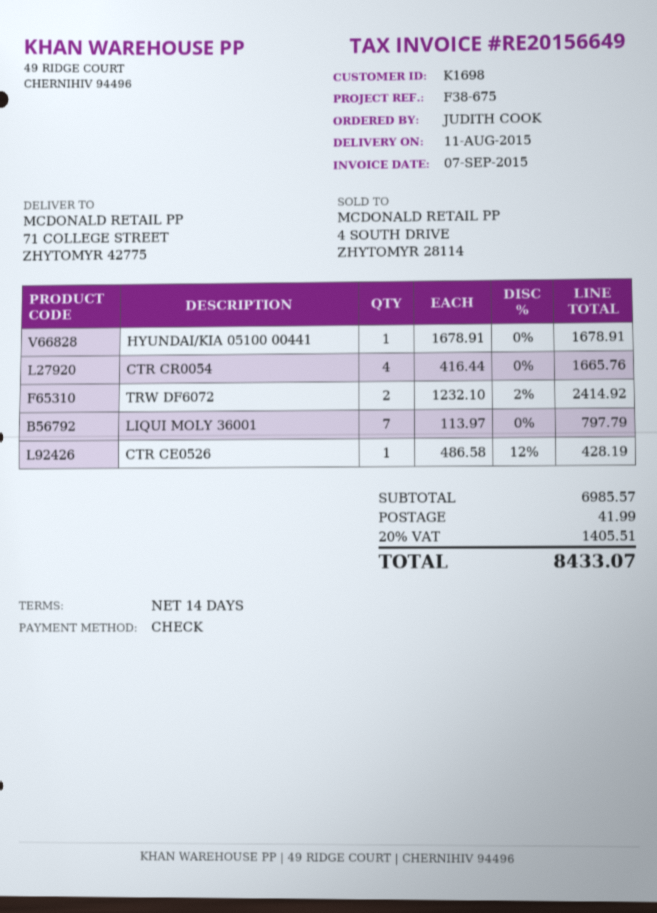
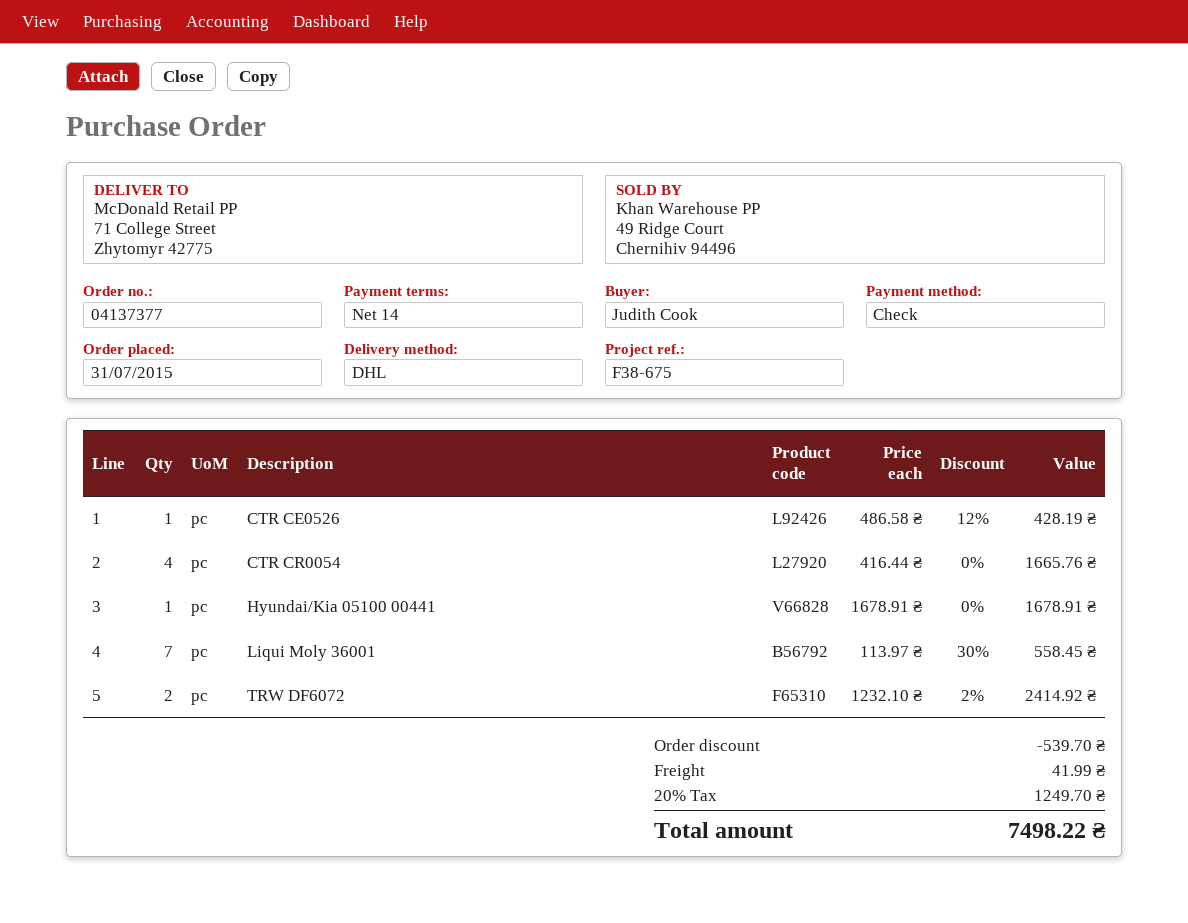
LIQUI MOLY 36001: 7 x 113.97 = 797.79 -> 7 x 113.97 - 30% = 558.45
discount: none -> 539.70
tax: 20% = 1405.51 -> 20% = 1249.70
total: 8433.07 -> 7498.22

